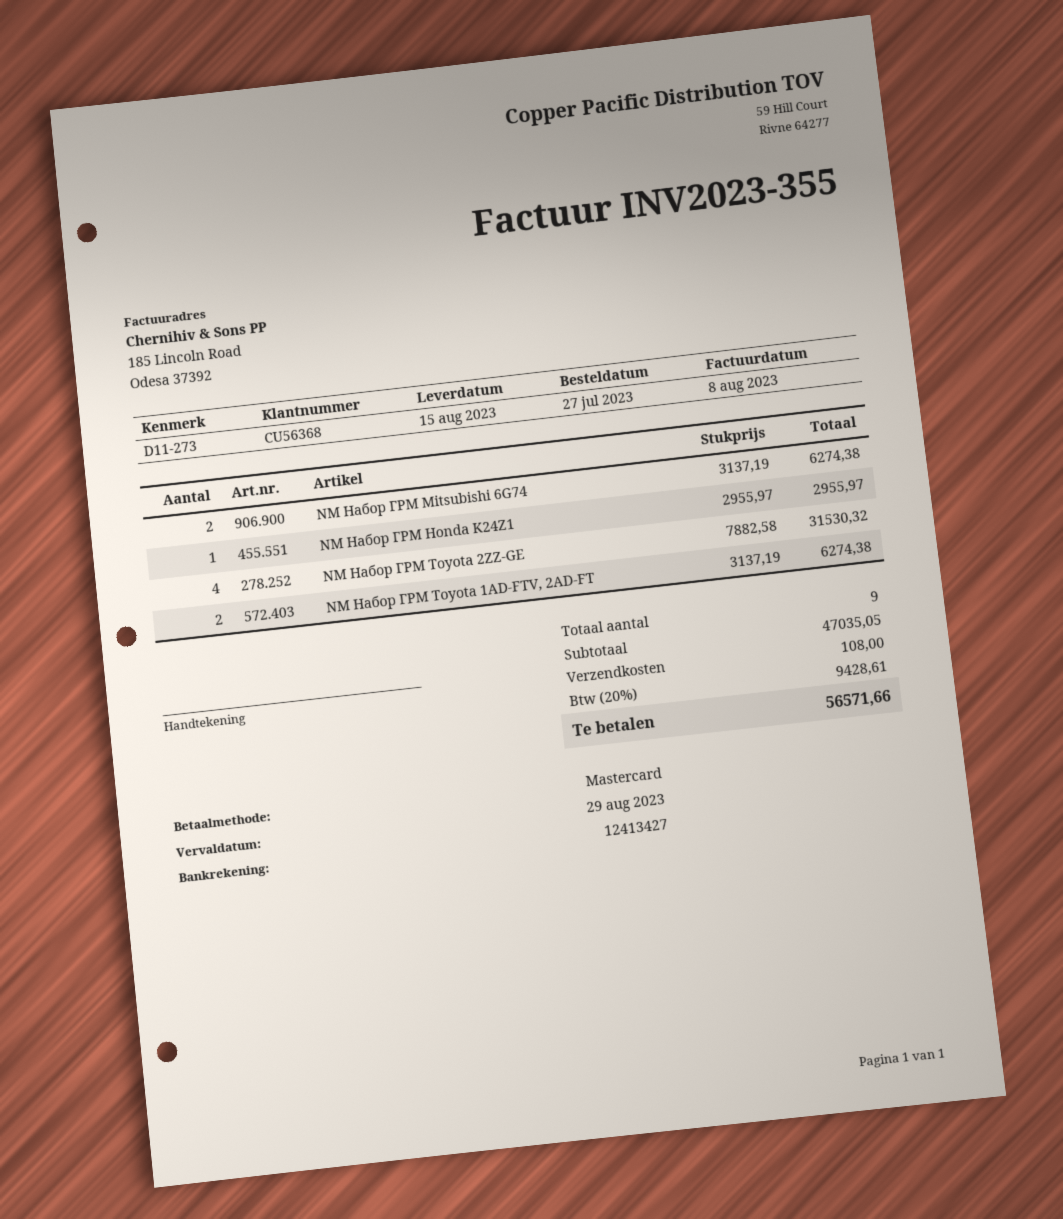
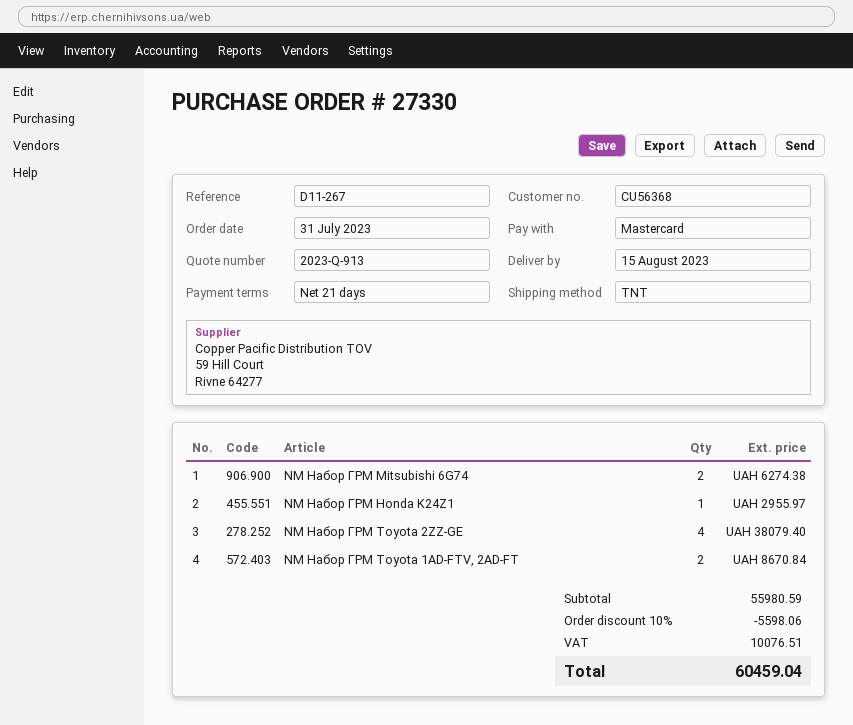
order date: 2023-07-27 -> 2023-07-31
reference: D11-273 -> D11-267
NM Набор ГРМ Toyota 2ZZ-GE: 4 for 31530.32 -> 4 for 38079.40
NM Набор ГРМ Toyota 1AD-FTV, 2AD-FT: 2 for 6274.38 -> 2 for 8670.84
subtotal: 47035.05 -> 55980.59
discount: none -> 10% = 5598.06
shipping: 108.00 -> none
tax: 9428.61 -> 10076.51
total: 56571.66 -> 60459.04

